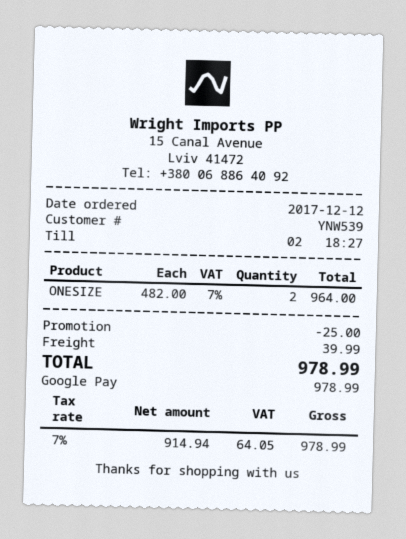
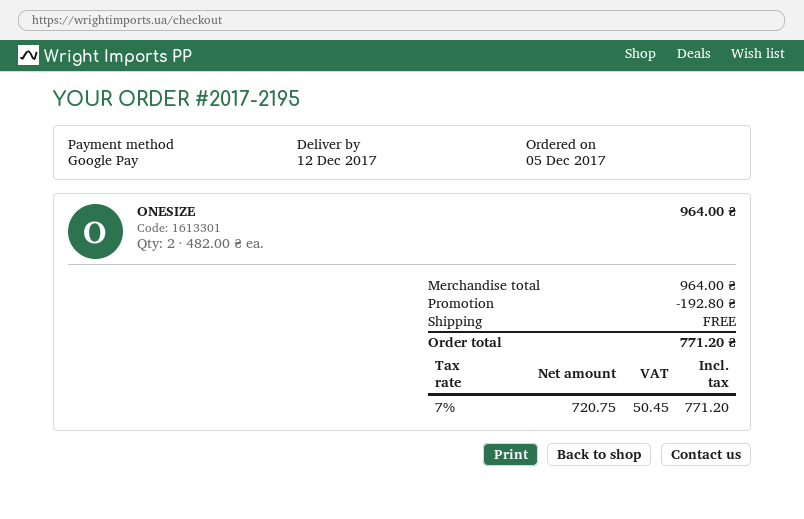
order date: 2017-12-12 -> 2017-12-05
discount: 25.00 -> 192.80
shipping: 39.99 -> 0.00
net: 914.94 -> 720.75
tax: 7% = 64.05 -> 7% = 50.45
total: 978.99 -> 771.20

